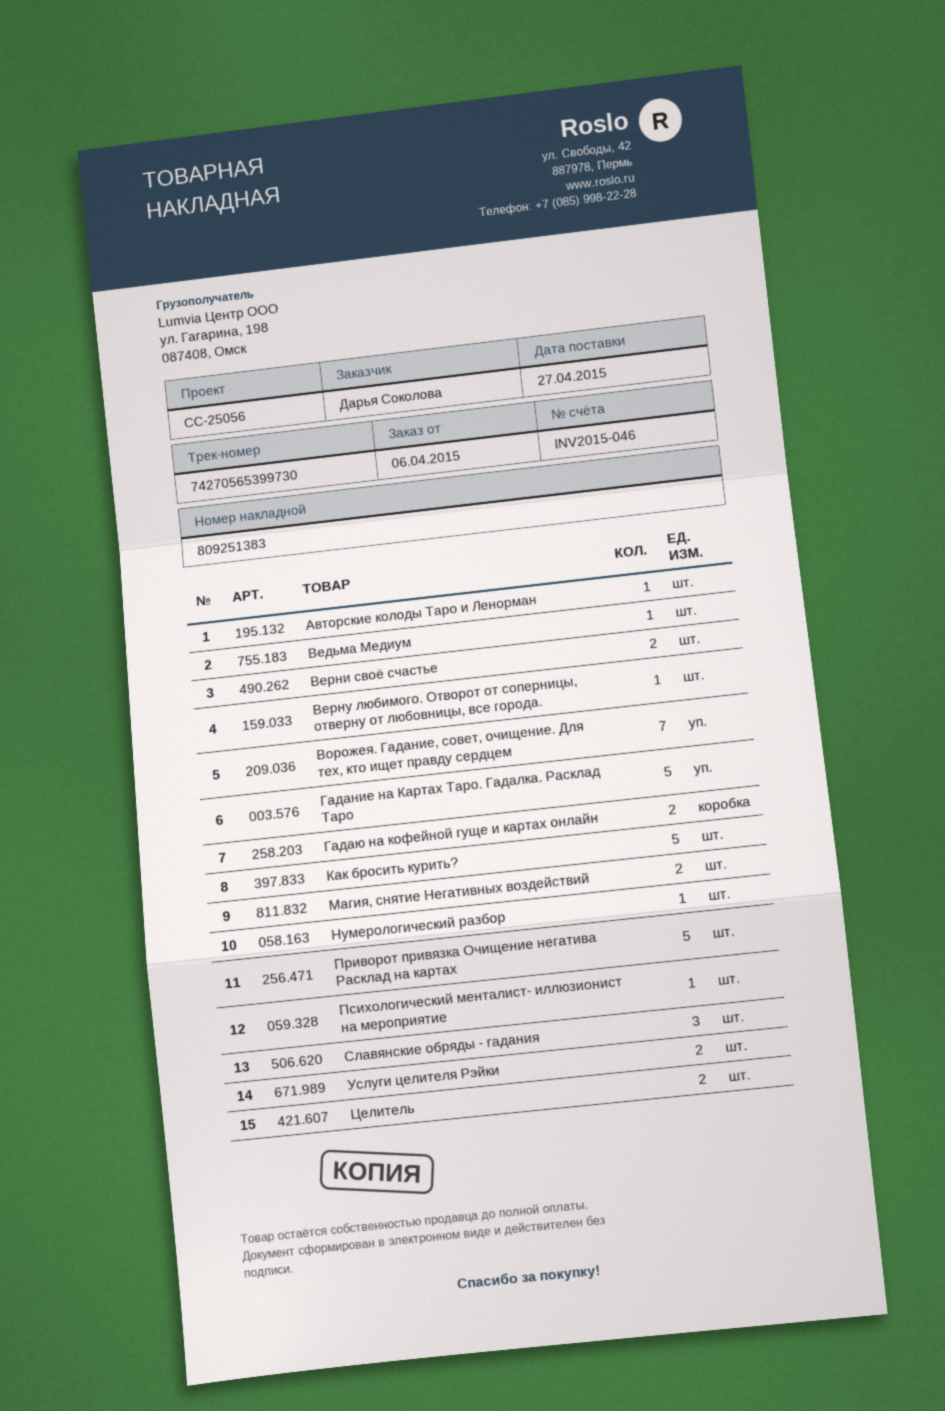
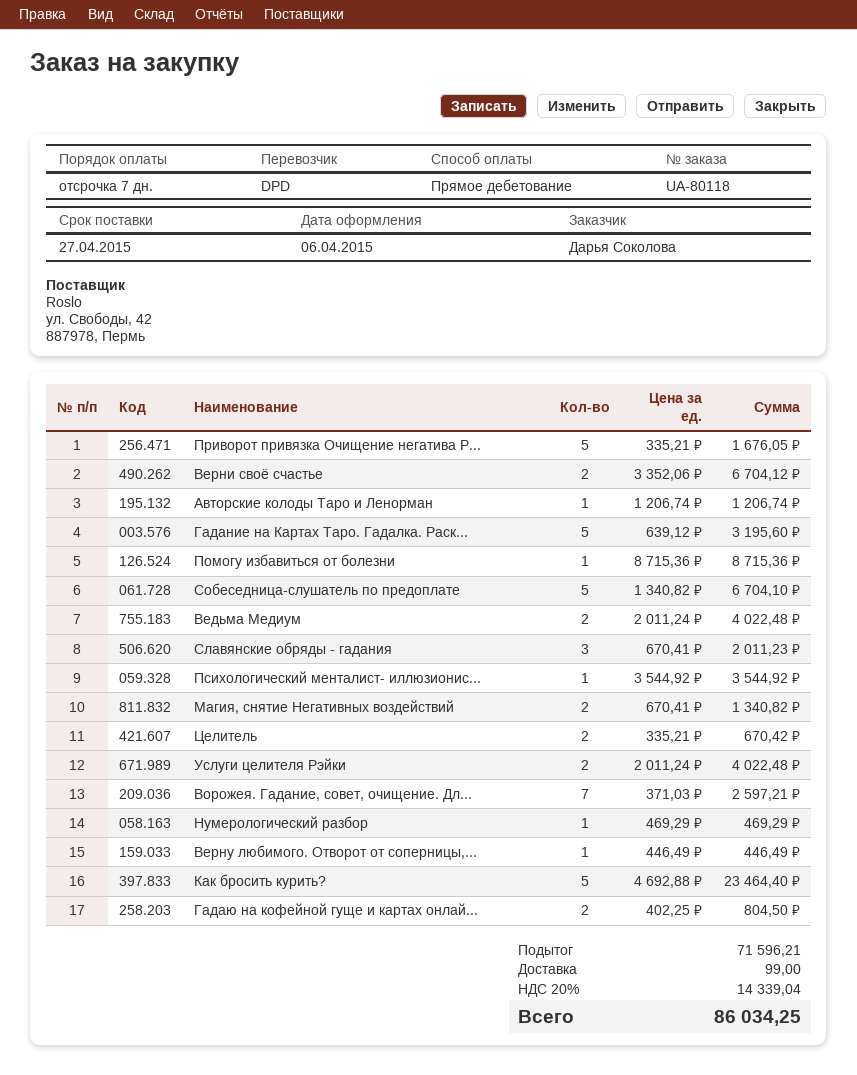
Ведьма Медиум: 1 -> 2
Помогу избавиться от болезни: none -> 1
Собеседница-слушатель по предоплате: none -> 5

